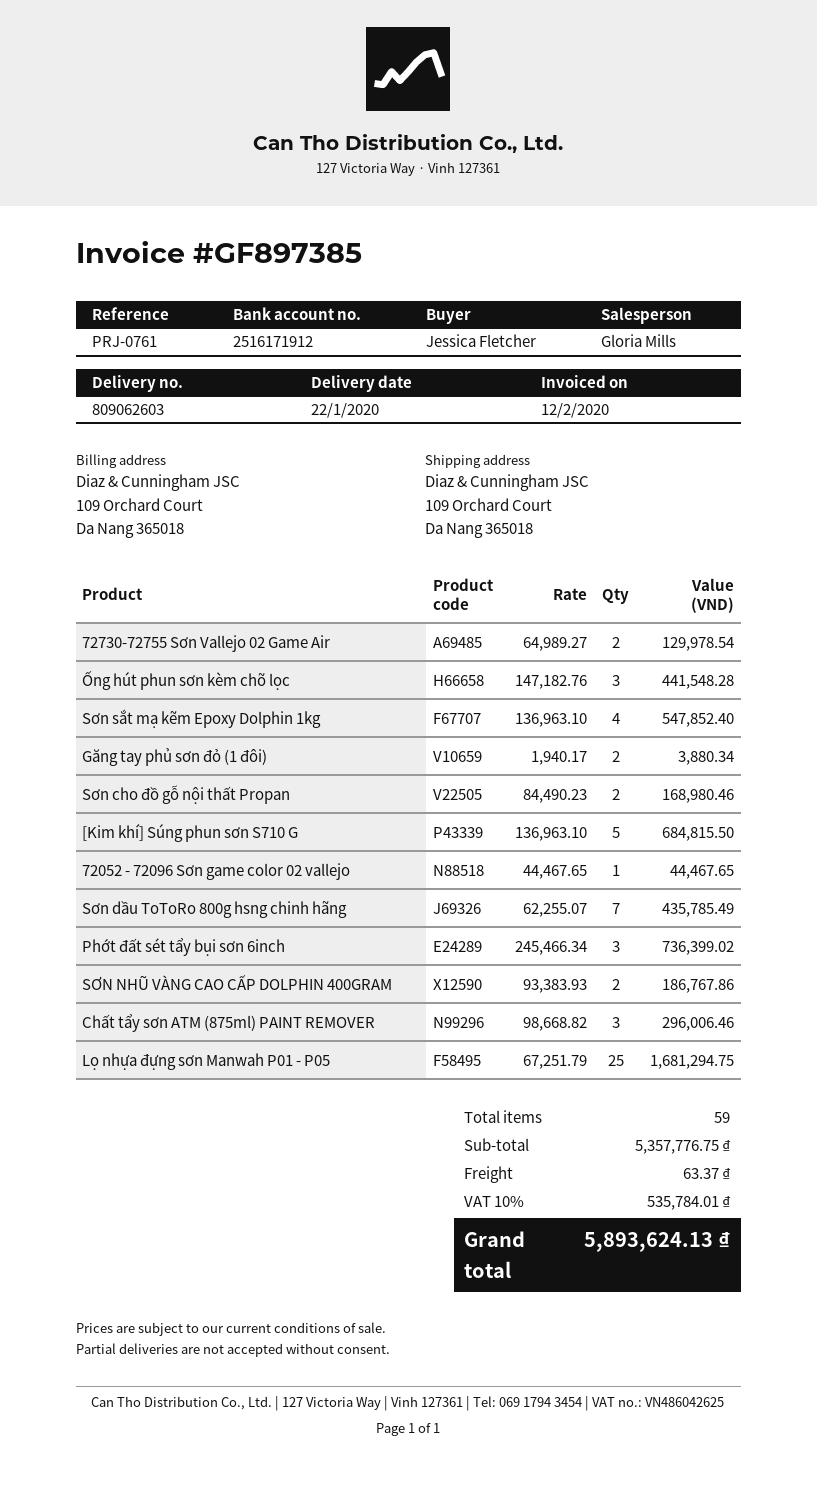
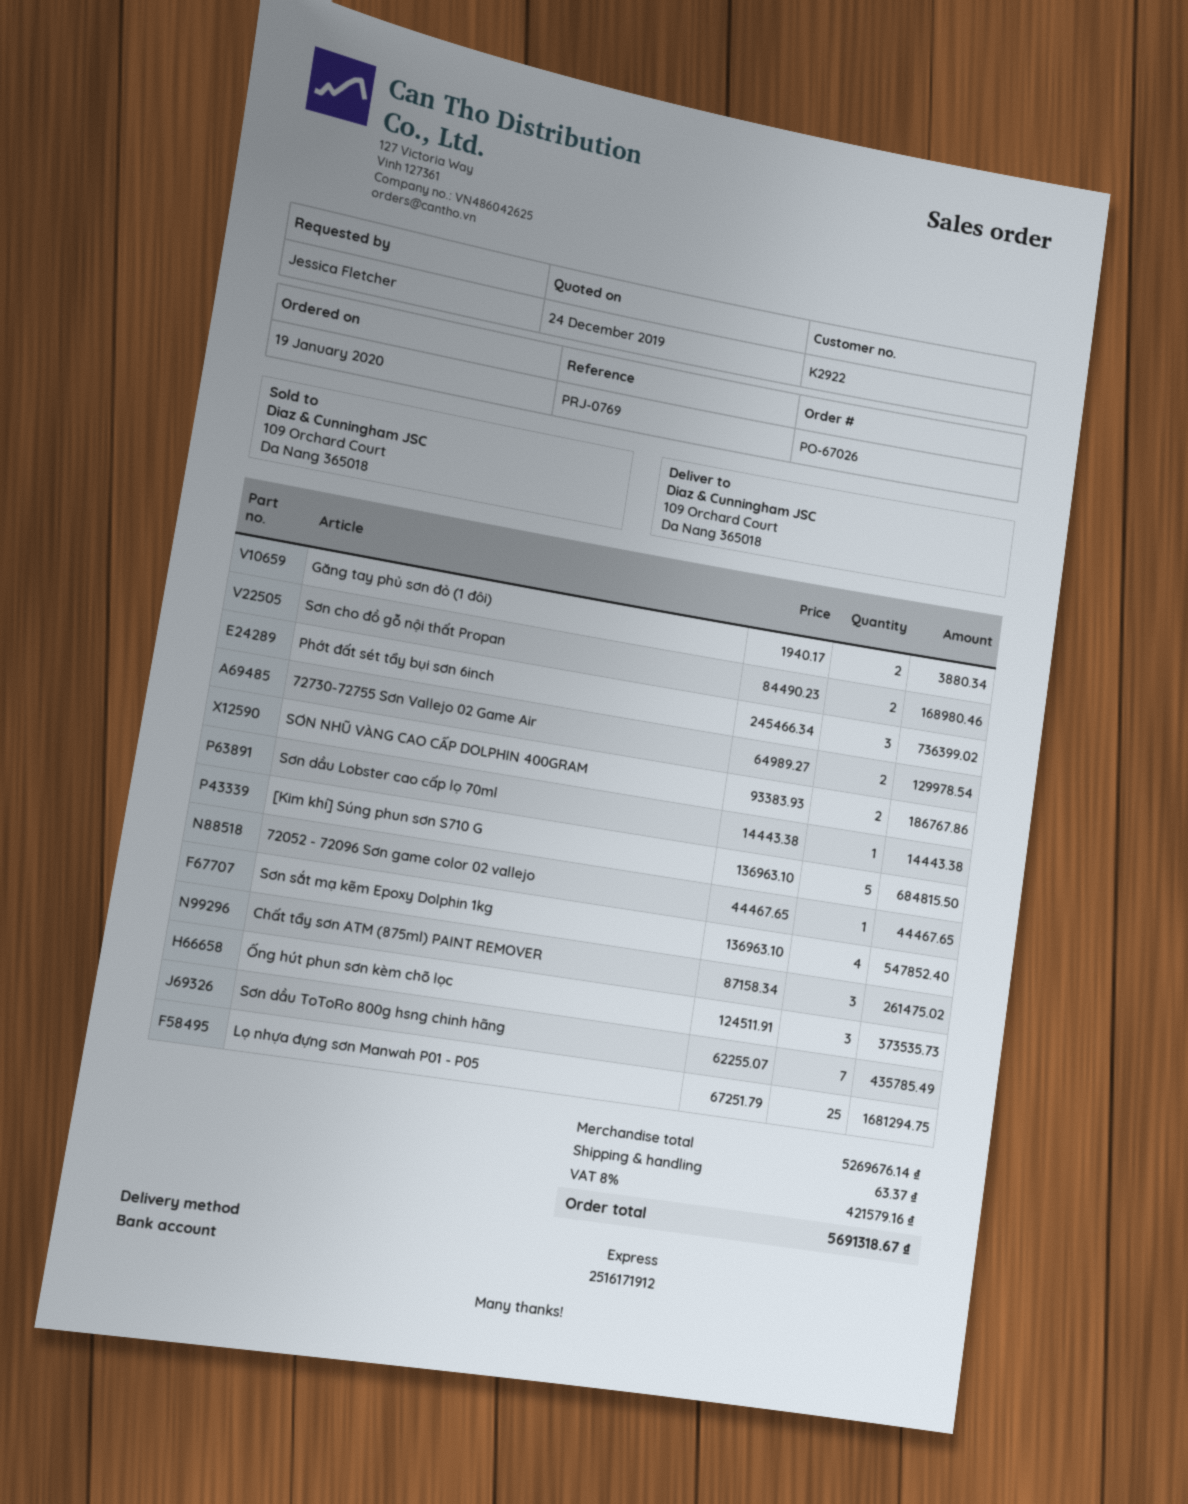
reference: PRJ-0761 -> PRJ-0769
Ống hút phun sơn kèm chõ lọc: 3 x 147182.76 = 441548.28 -> 3 x 124511.91 = 373535.73
Chất tẩy sơn ATM (875ml) PAINT REMOVER: 3 x 98668.82 = 296006.46 -> 3 x 87158.34 = 261475.02
Sơn dầu Lobster cao cấp lọ 70ml: none -> 1 x 14443.38 = 14443.38
subtotal: 5357776.75 -> 5269676.14
tax: 10% = 535784.01 -> 8% = 421579.16
total: 5893624.13 -> 5691318.67

